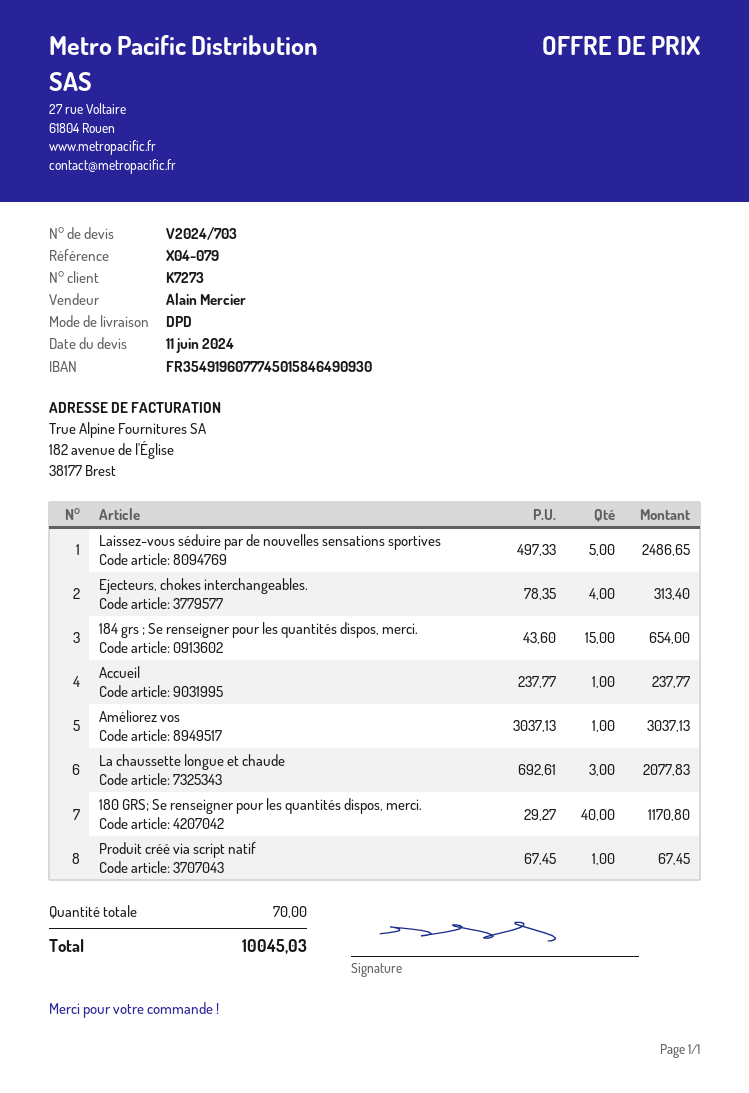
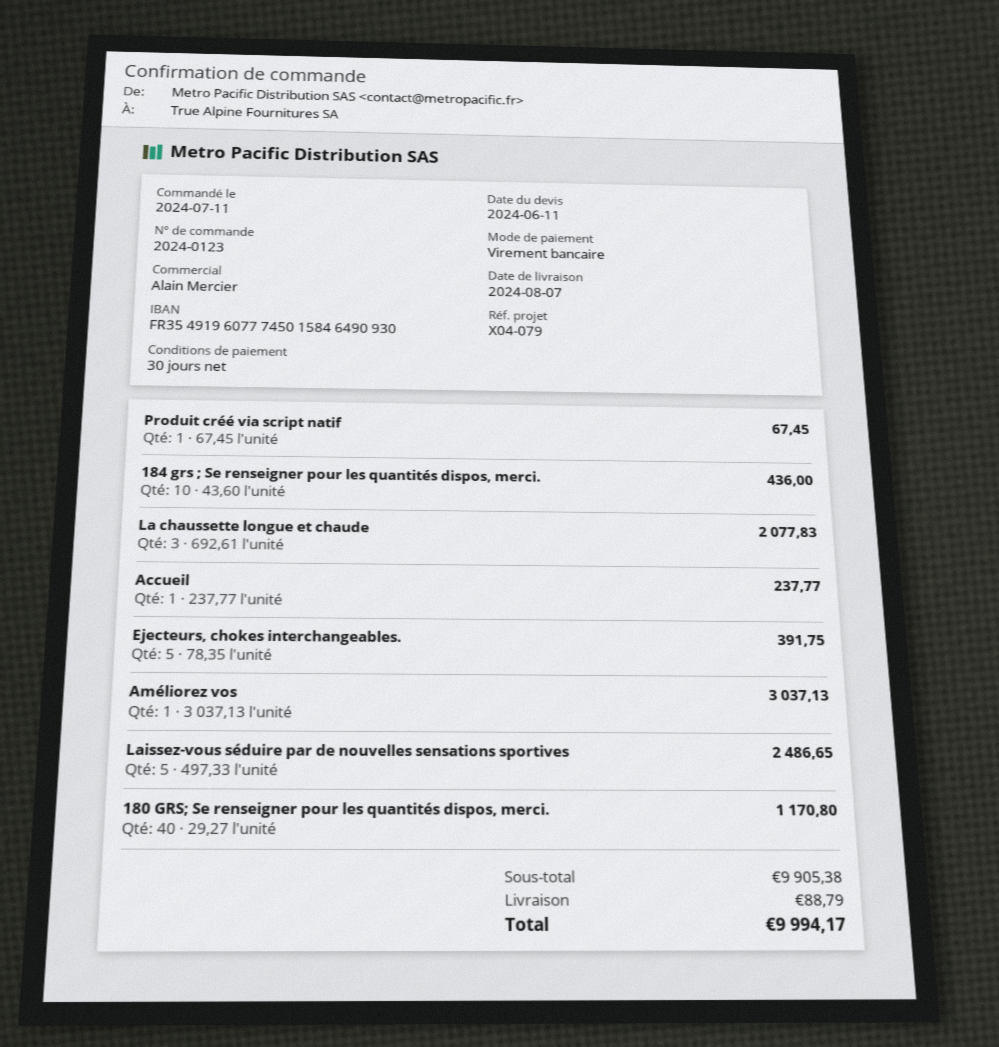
Ejecteurs, chokes interchangeables.: 4 x 78.35 = 313.40 -> 5 x 78.35 = 391.75
184 grs ; Se renseigner pour les quantités dispos, merci.: 15 x 43.60 = 654.00 -> 10 x 43.60 = 436.00
shipping: none -> 88.79
total: 10045.03 -> 9994.17

